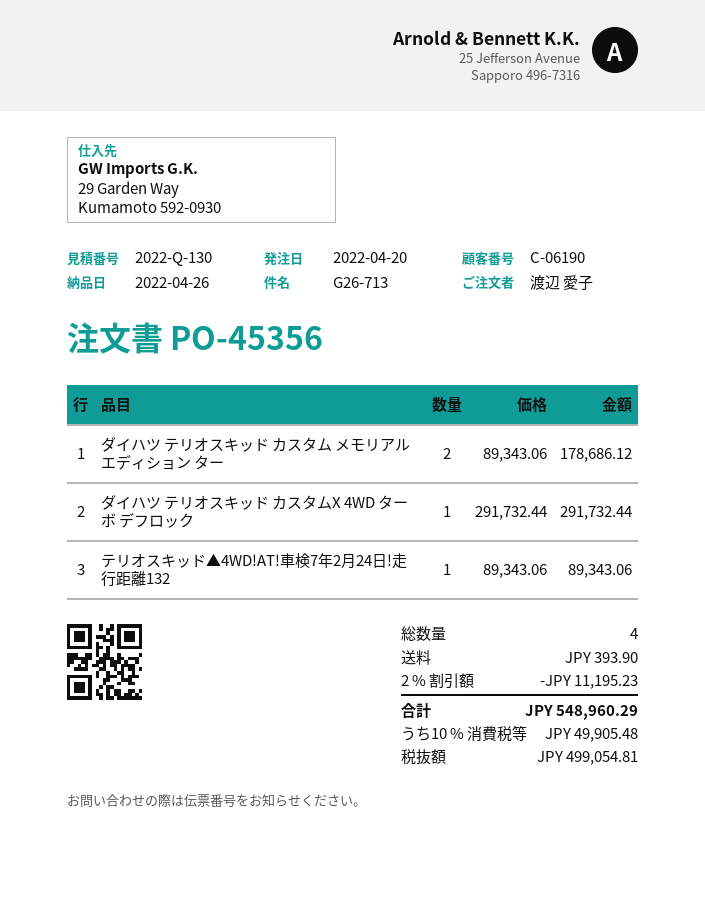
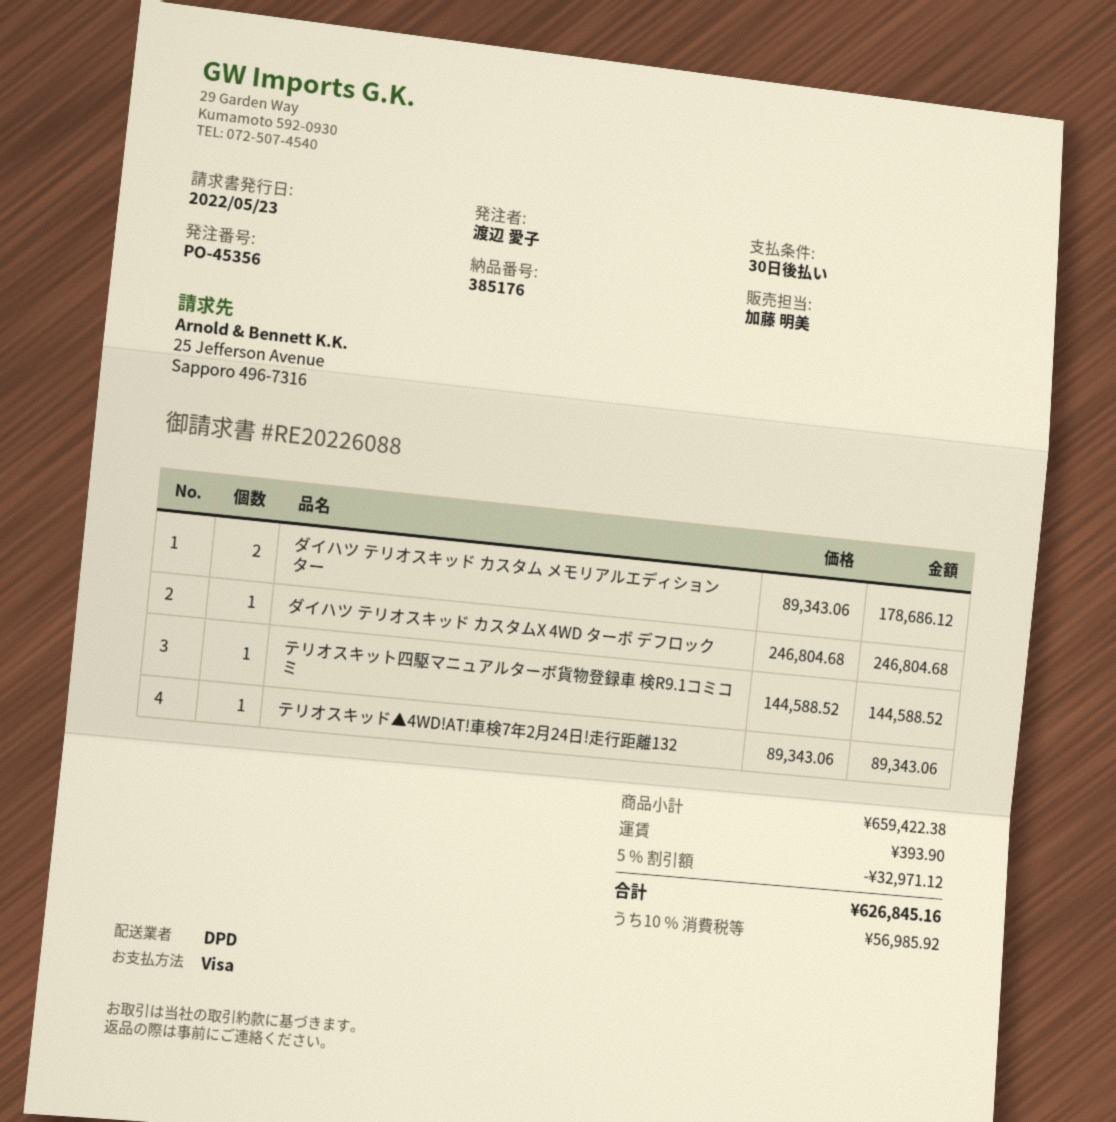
ダイハツ テリオスキッド カスタムX 4WD ターボ デフロック: 1 x 291732.44 = 291732.44 -> 1 x 246804.68 = 246804.68
テリオスキット四駆マニュアルターボ貨物登録車 検R9.1コミコミ: none -> 1 x 144588.52 = 144588.52
discount: 2% = 11195.23 -> 5% = 32971.12
tax: 10% = 49905.48 -> 10% = 56985.92
total: 548960.29 -> 626845.16

